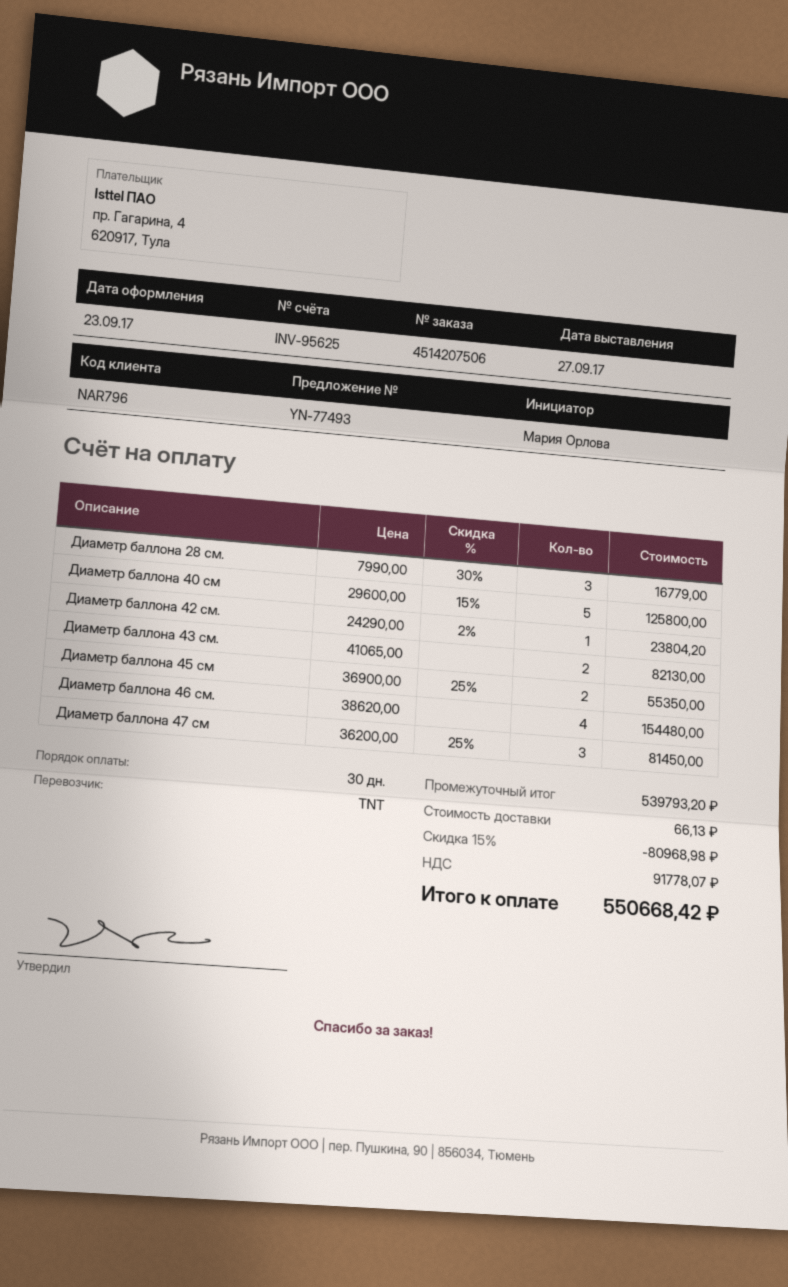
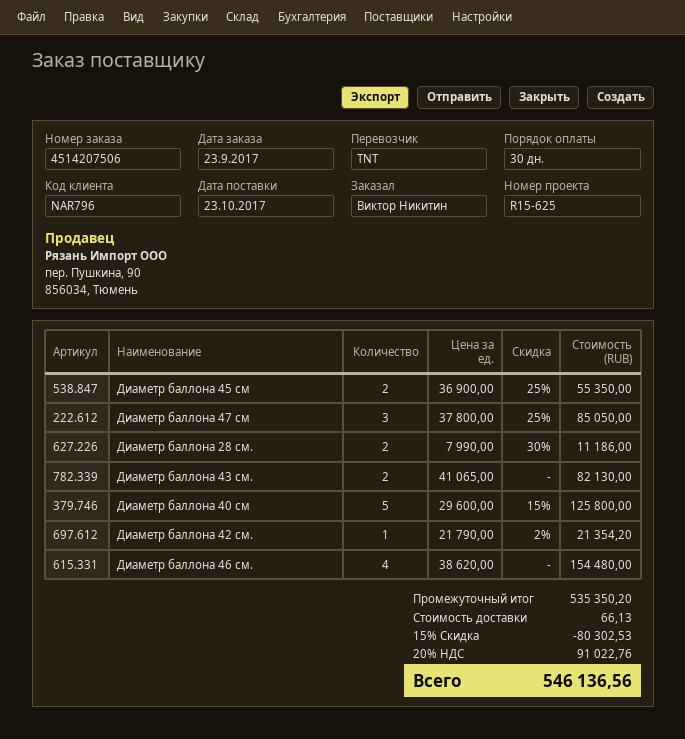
ordered by: Мария Орлова -> Виктор Никитин
Диаметр баллона 28 см.: 3 x 7990.00 - 30% = 16779.00 -> 2 x 7990.00 - 30% = 11186.00
Диаметр баллона 42 см.: 1 x 24290.00 - 2% = 23804.20 -> 1 x 21790.00 - 2% = 21354.20
Диаметр баллона 47 см: 3 x 36200.00 - 25% = 81450.00 -> 3 x 37800.00 - 25% = 85050.00
subtotal: 539793.20 -> 535350.20
discount: 15% = 80968.98 -> 15% = 80302.53
tax: 91778.07 -> 91022.76
total: 550668.42 -> 546136.56

